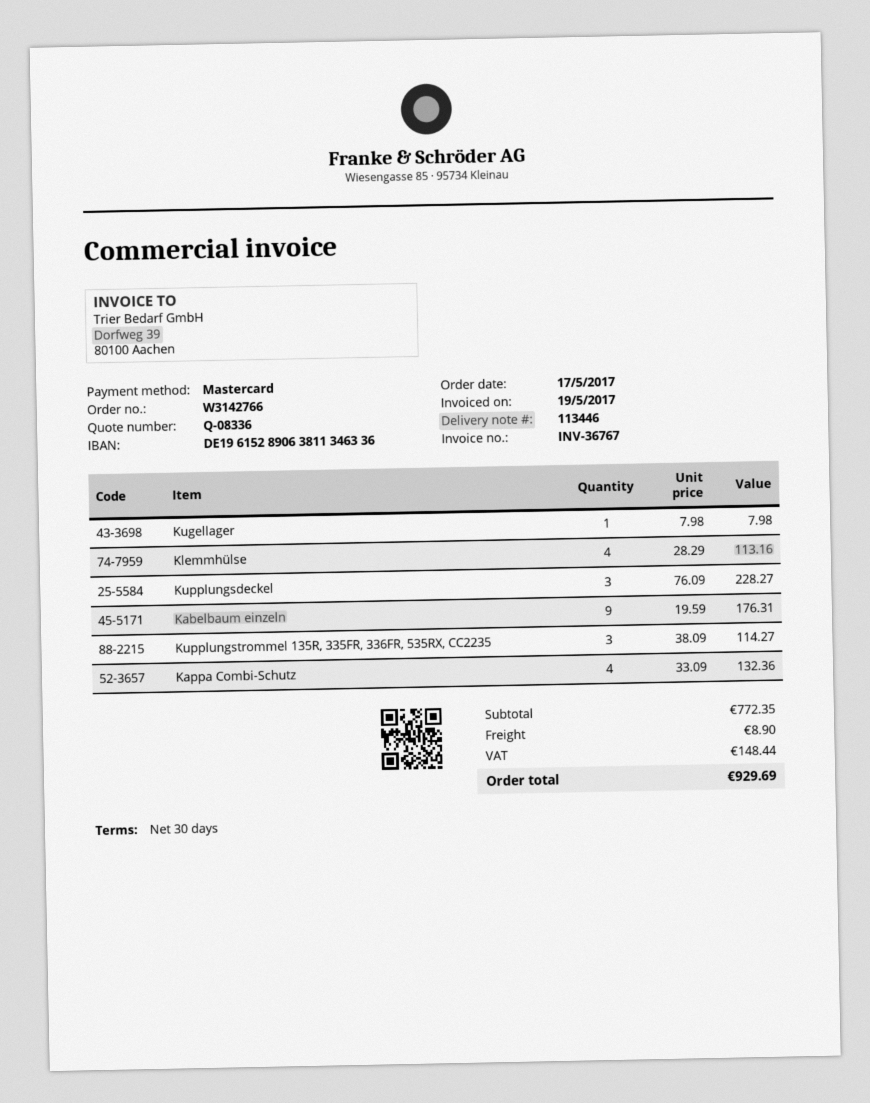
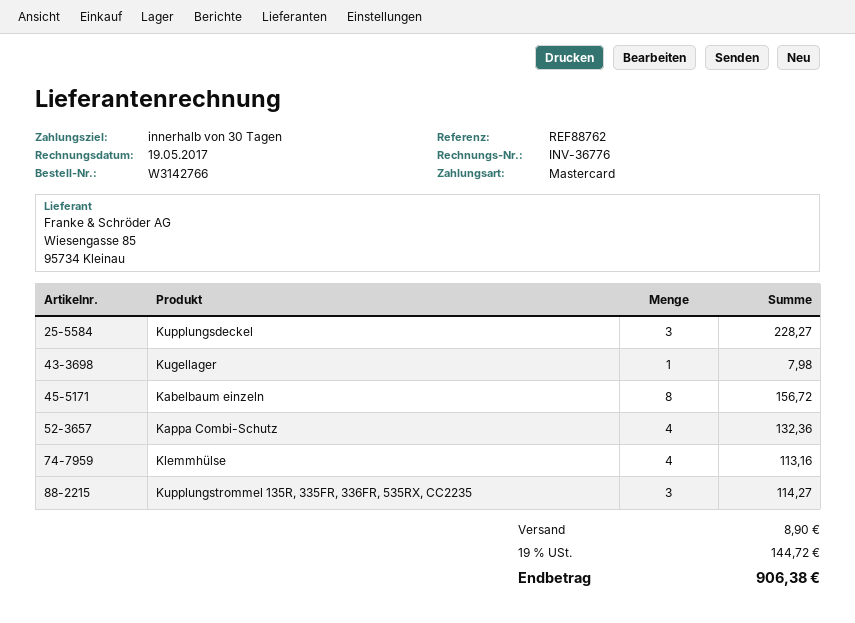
invoice number: INV-36767 -> INV-36776
Kabelbaum einzeln: 9 for 176.31 -> 8 for 156.72
tax: 148.44 -> 144.72
total: 929.69 -> 906.38

